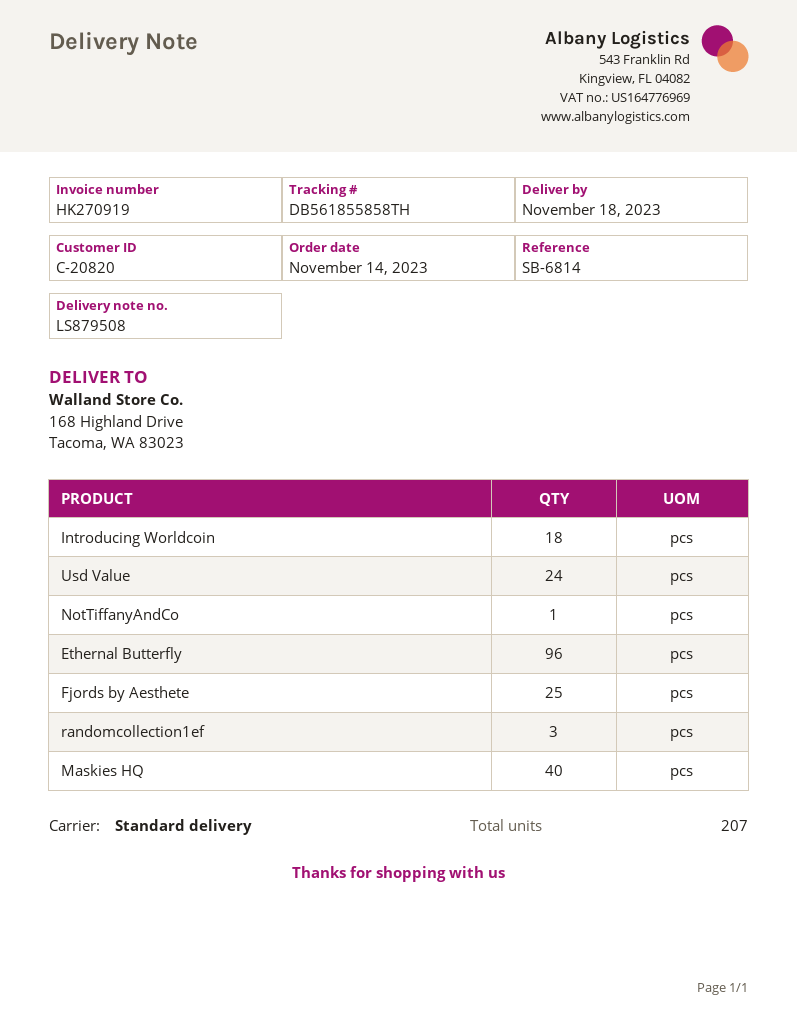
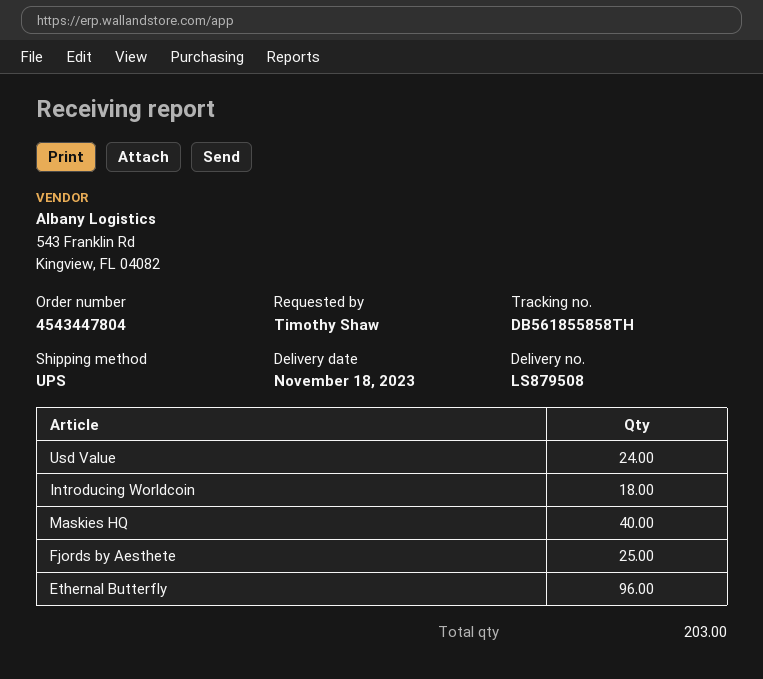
shipping method: standard -> UPS
NotTiffanyAndCo: 1 -> none
randomcollection1ef: 3 -> none
total quantity: 207 -> 203

